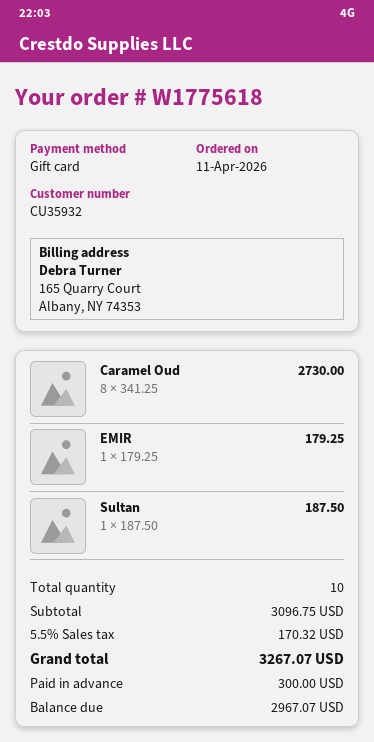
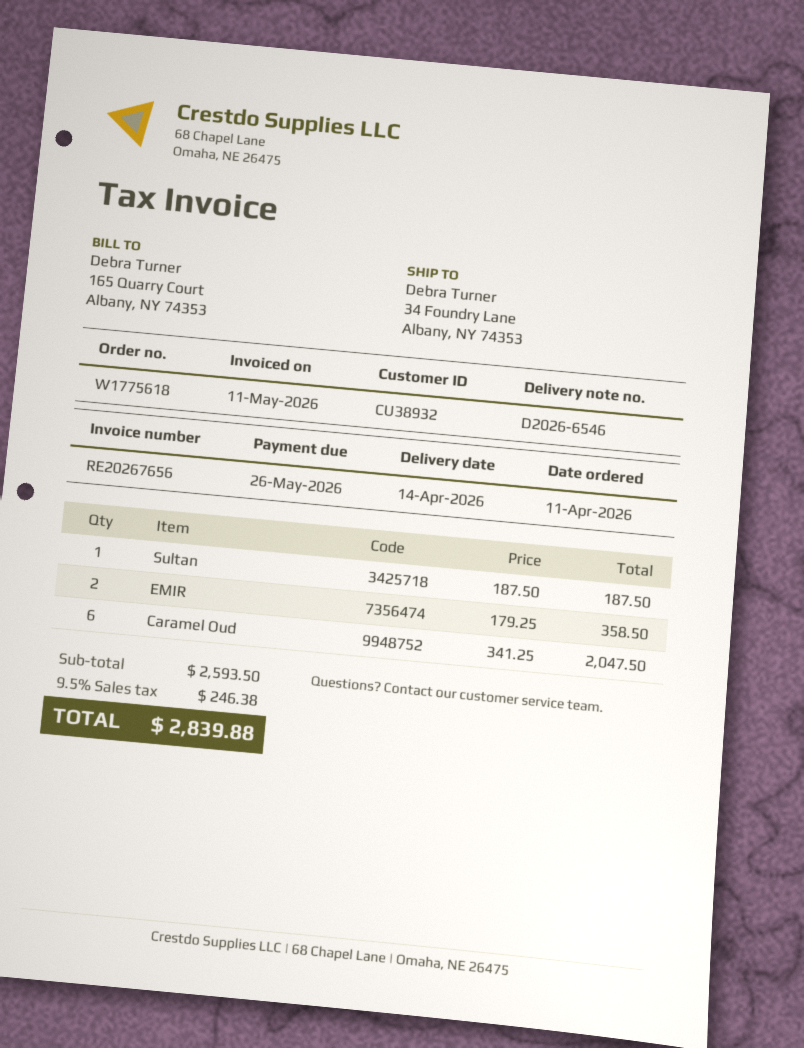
customer number: CU35932 -> CU38932
Caramel Oud: 8 x 341.25 = 2730.00 -> 6 x 341.25 = 2047.50
EMIR: 1 x 179.25 = 179.25 -> 2 x 179.25 = 358.50
subtotal: 3096.75 -> 2593.50
tax: 5.5% = 170.32 -> 9.5% = 246.38
total: 3267.07 -> 2839.88

